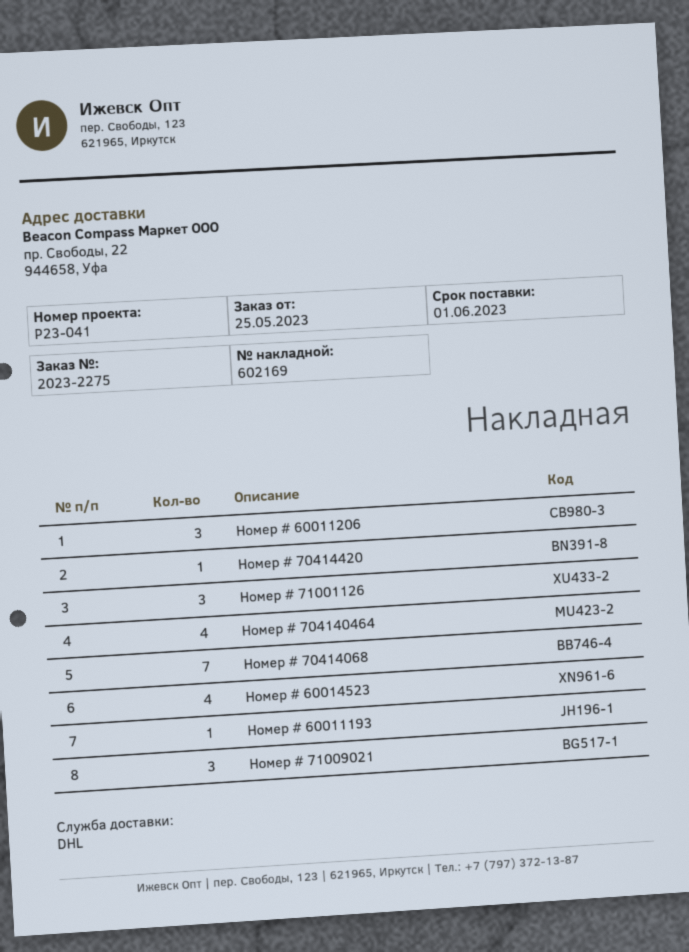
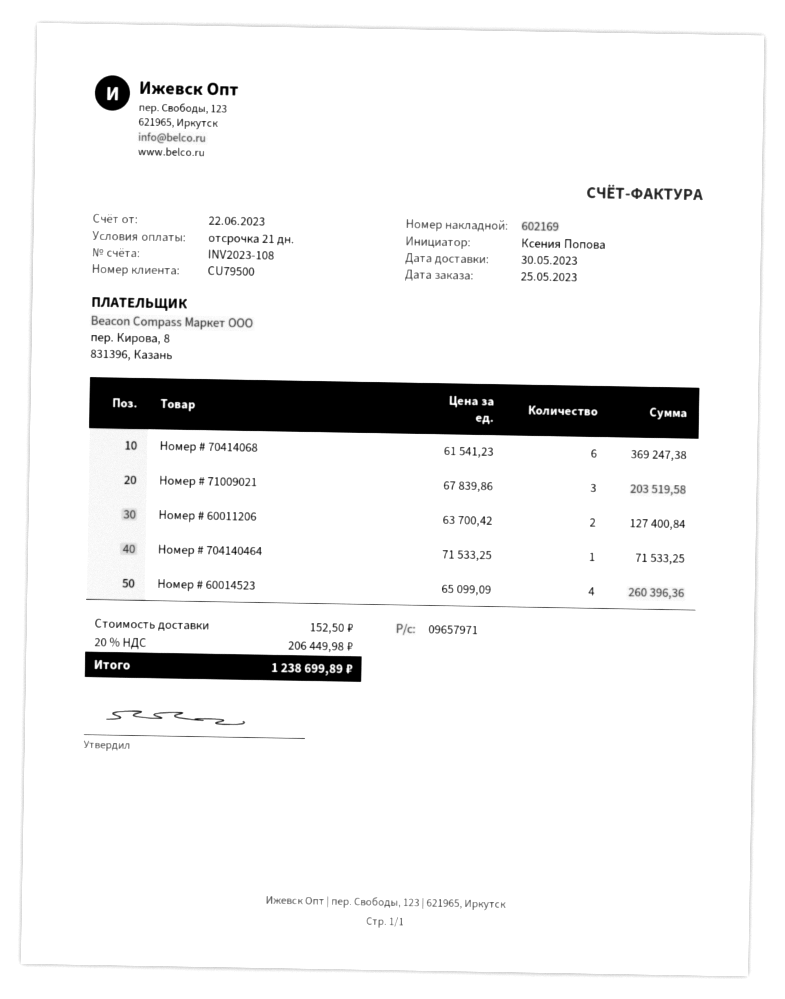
delivery date: 2023-06-01 -> 2023-05-30
Номер # 60011206: 3 -> 2
Номер # 70414420: 1 -> none
Номер # 71001126: 3 -> none
Номер # 704140464: 4 -> 1
Номер # 70414068: 7 -> 6
Номер # 60011193: 1 -> none

